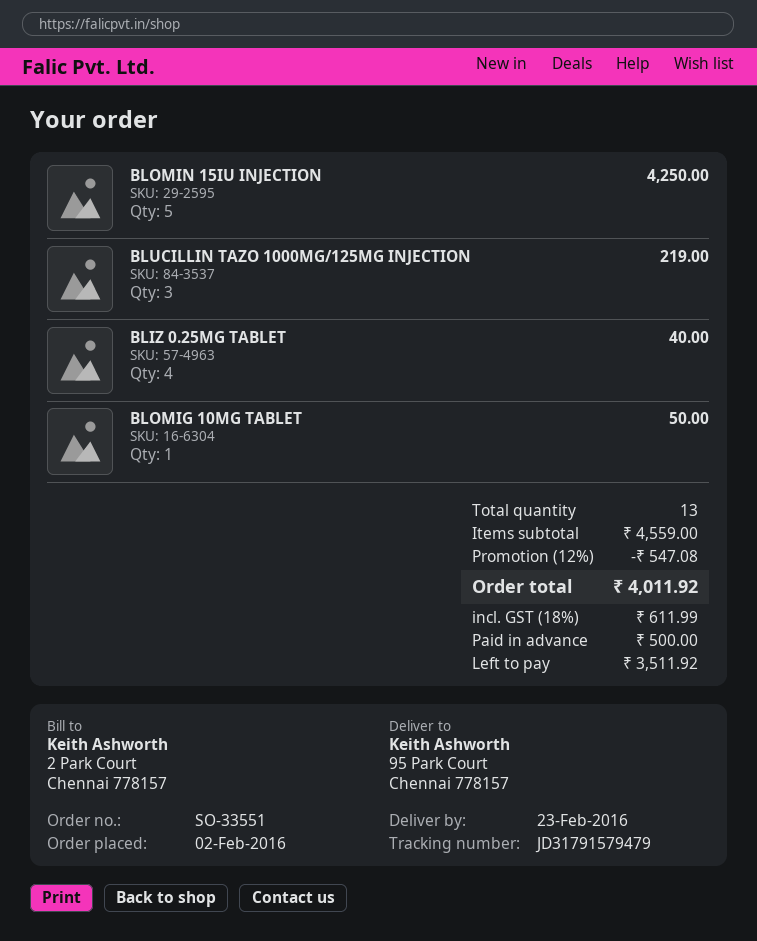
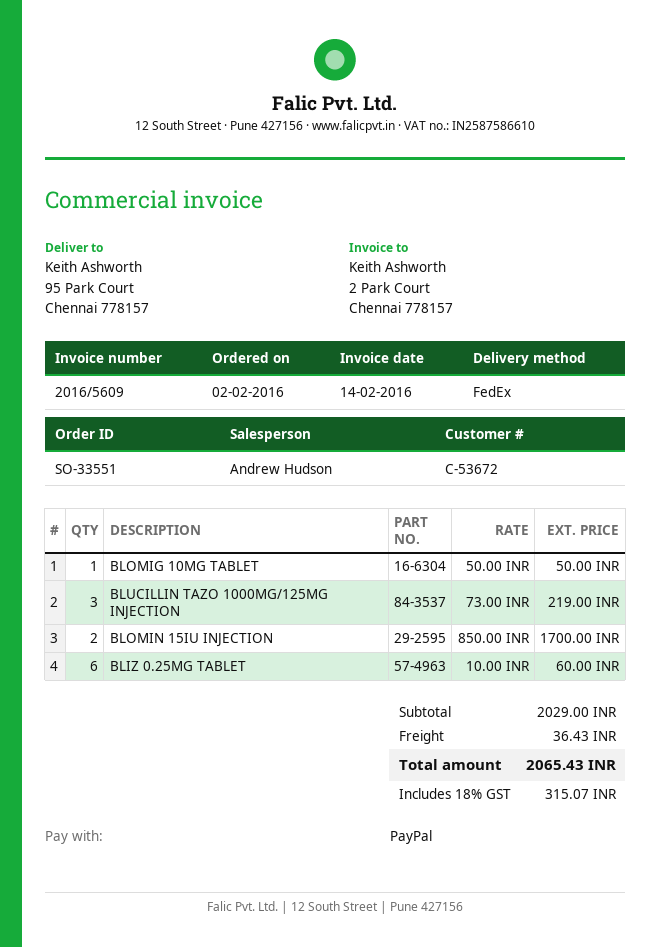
BLOMIN 15IU INJECTION: 5 for 4250.00 -> 2 for 1700.00
BLIZ 0.25MG TABLET: 4 for 40.00 -> 6 for 60.00
subtotal: 4559.00 -> 2029.00
discount: 12% = 547.08 -> none
shipping: none -> 36.43
tax: 18% = 611.99 -> 18% = 315.07
total: 4011.92 -> 2065.43

